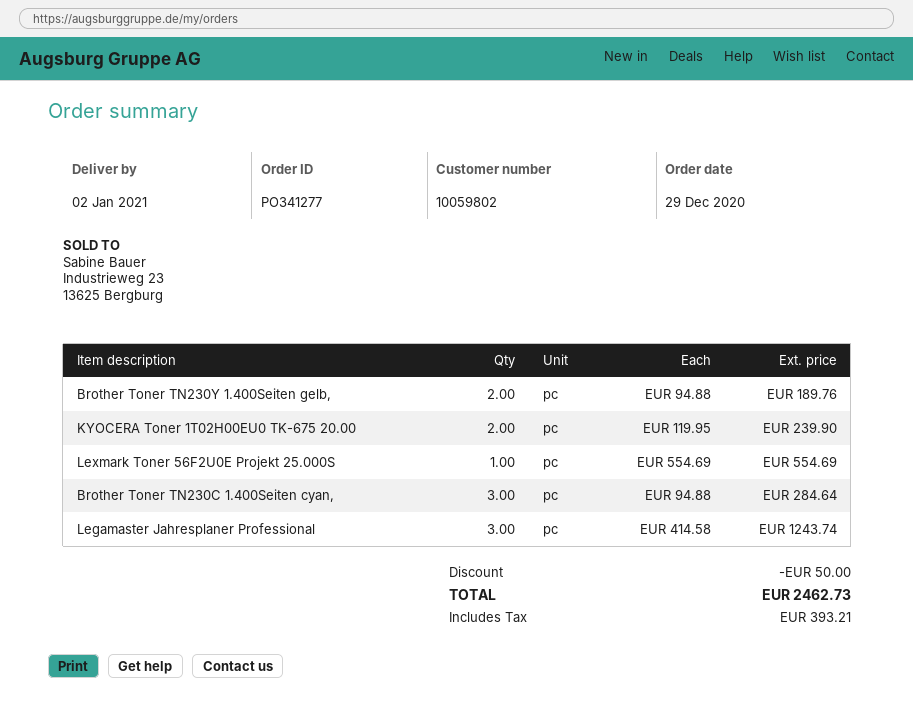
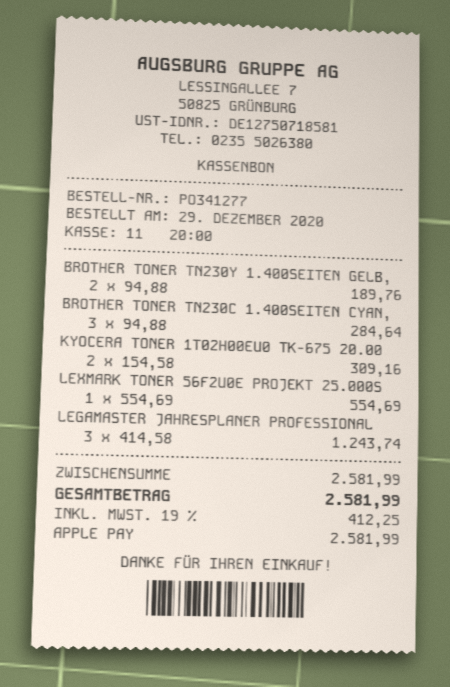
KYOCERA Toner 1T02H00EU0 TK-675 20.00: 2 x 119.95 = 239.90 -> 2 x 154.58 = 309.16
discount: 50.00 -> none
tax: 393.21 -> 412.25
total: 2462.73 -> 2581.99

